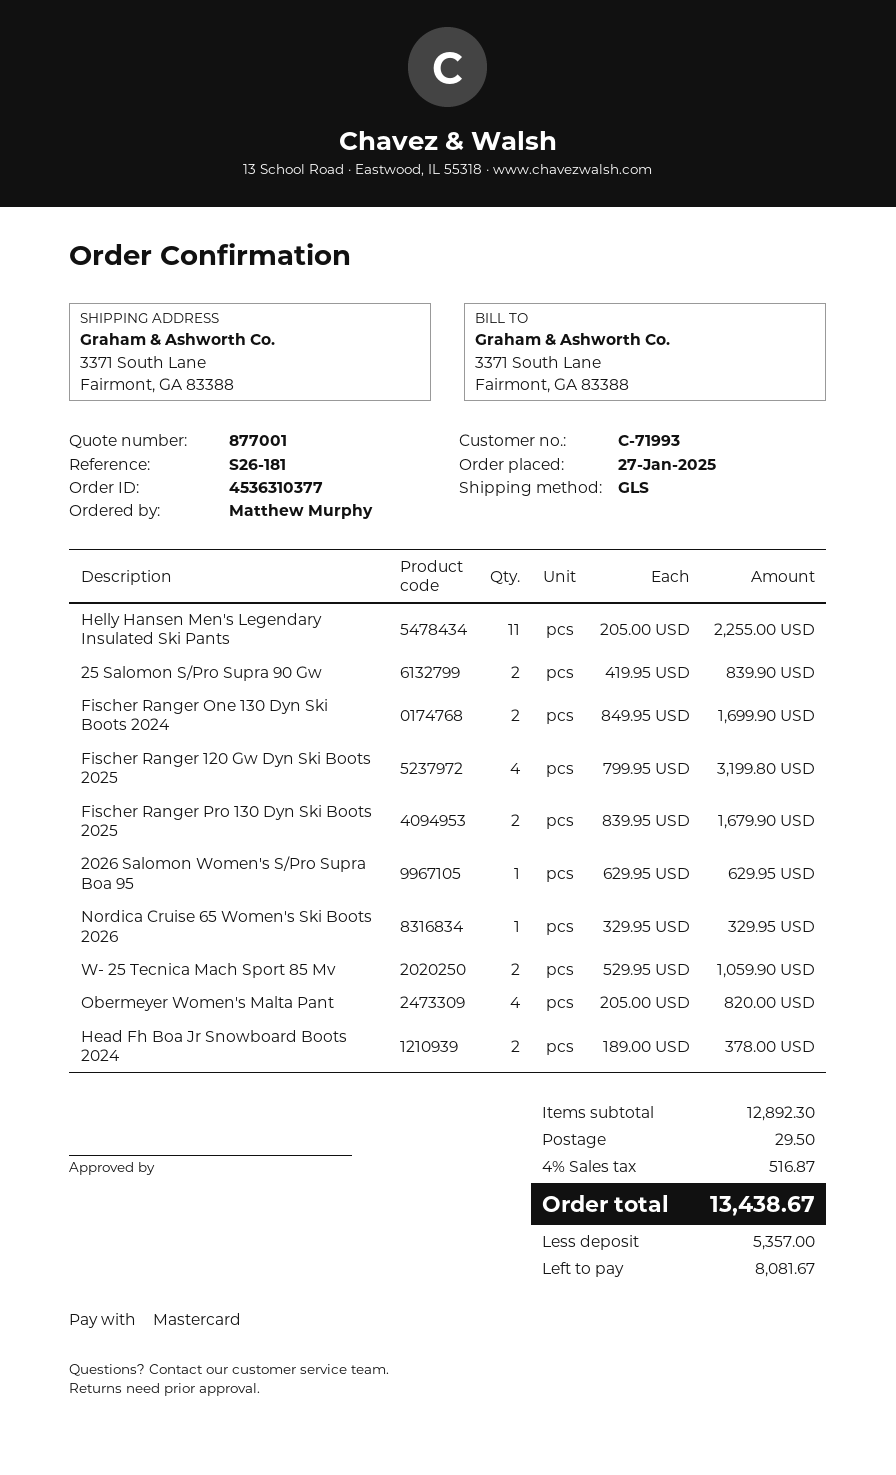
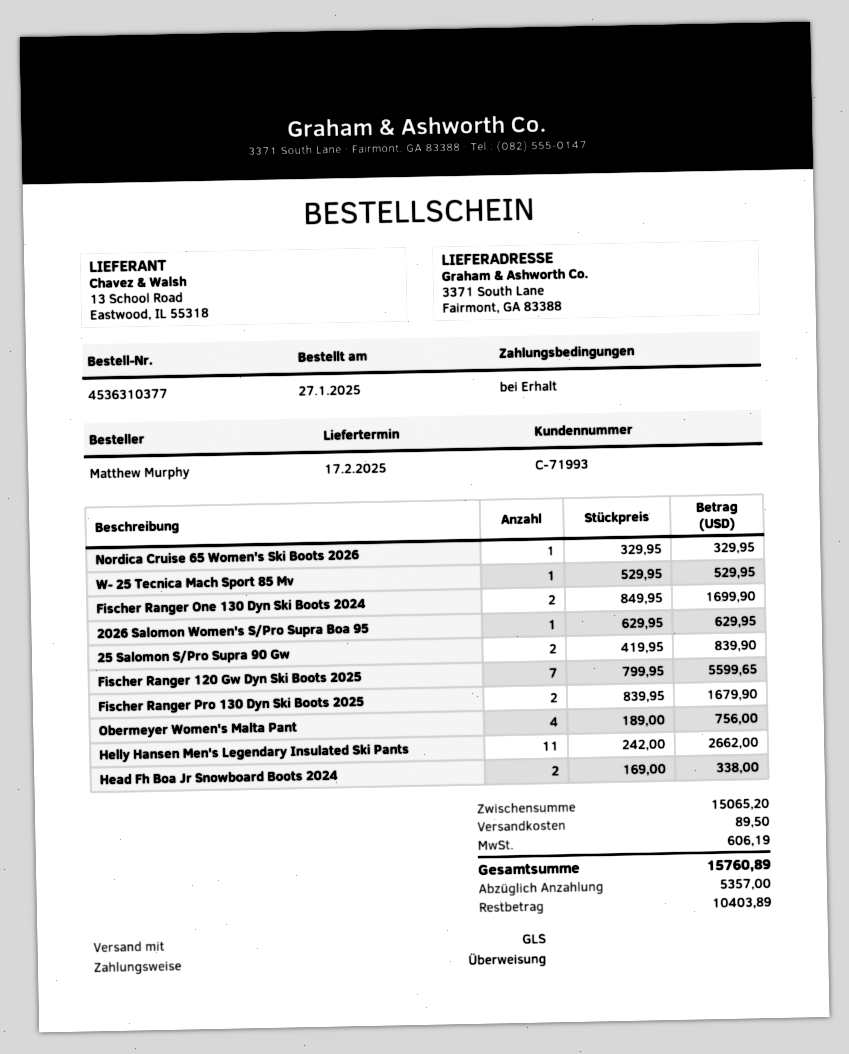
payment method: Mastercard -> bank transfer
Helly Hansen Men's Legendary Insulated Ski Pants: 11 x 205.00 = 2255.00 -> 11 x 242.00 = 2662.00
Fischer Ranger 120 Gw Dyn Ski Boots 2025: 4 x 799.95 = 3199.80 -> 7 x 799.95 = 5599.65
W- 25 Tecnica Mach Sport 85 Mv: 2 x 529.95 = 1059.90 -> 1 x 529.95 = 529.95
Obermeyer Women's Malta Pant: 4 x 205.00 = 820.00 -> 4 x 189.00 = 756.00
Head Fh Boa Jr Snowboard Boots 2024: 2 x 189.00 = 378.00 -> 2 x 169.00 = 338.00
subtotal: 12892.30 -> 15065.20
shipping: 29.50 -> 89.50
tax: 516.87 -> 606.19
total: 13438.67 -> 15760.89
balance: 8081.67 -> 10403.89

